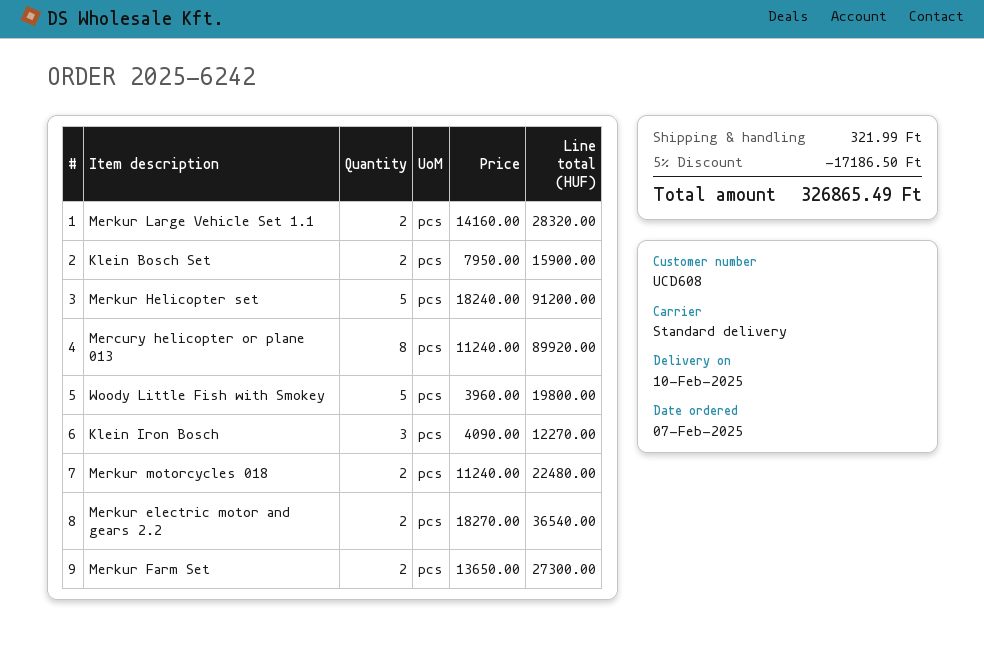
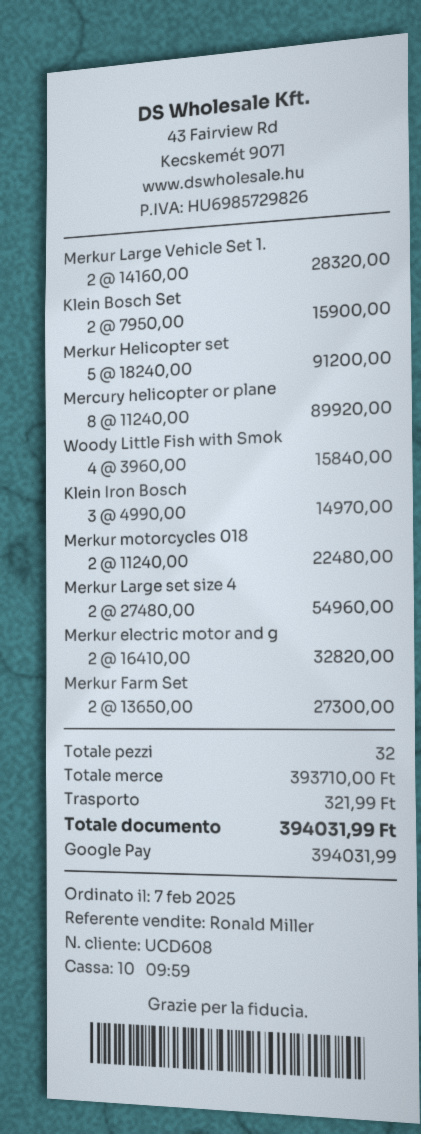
Woody Little Fish with Smokey: 5 x 3960.00 = 19800.00 -> 4 x 3960.00 = 15840.00
Klein Iron Bosch: 3 x 4090.00 = 12270.00 -> 3 x 4990.00 = 14970.00
Merkur electric motor and gears 2.2: 2 x 18270.00 = 36540.00 -> 2 x 16410.00 = 32820.00
Merkur Large set size 4: none -> 2 x 27480.00 = 54960.00
discount: 5% = 17186.50 -> none
total: 326865.49 -> 394031.99

